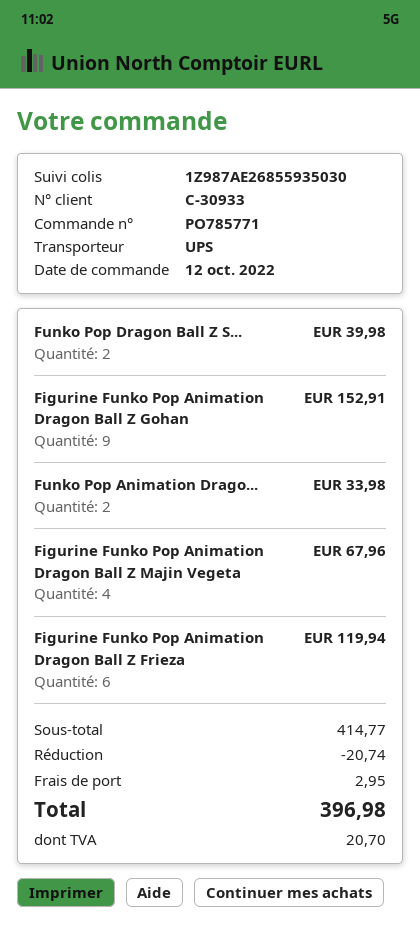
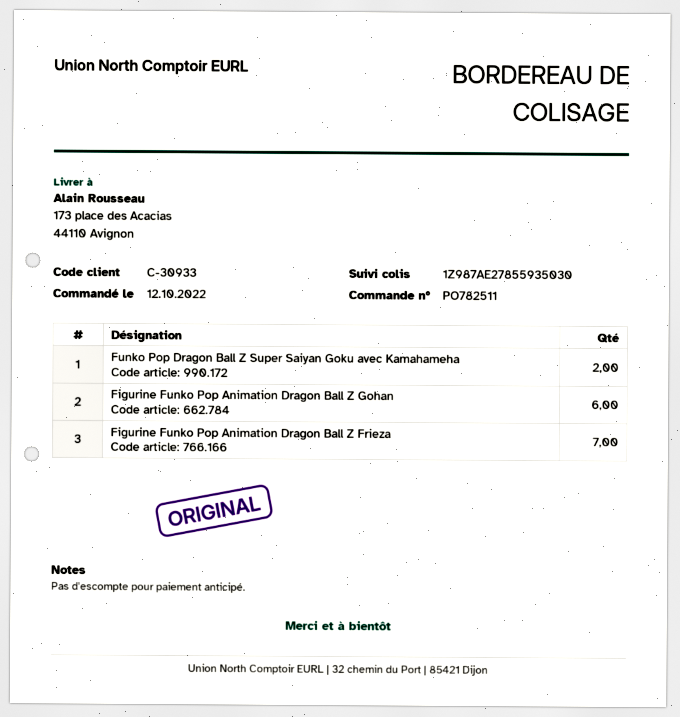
order number: PO785771 -> PO782511
tracking number: 1Z987AE26855935030 -> 1Z987AE27855935030
Figurine Funko Pop Animation Dragon Ball Z Gohan: 9 -> 6
Funko Pop Animation Drago...: 2 -> none
Figurine Funko Pop Animation Dragon Ball Z Majin Vegeta: 4 -> none
Figurine Funko Pop Animation Dragon Ball Z Frieza: 6 -> 7

